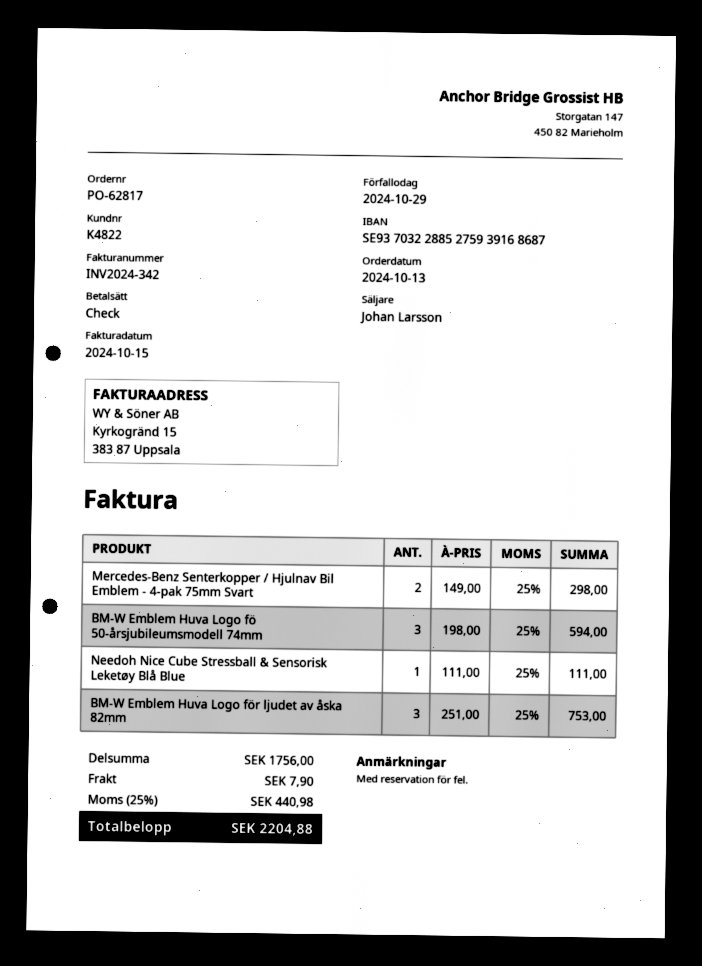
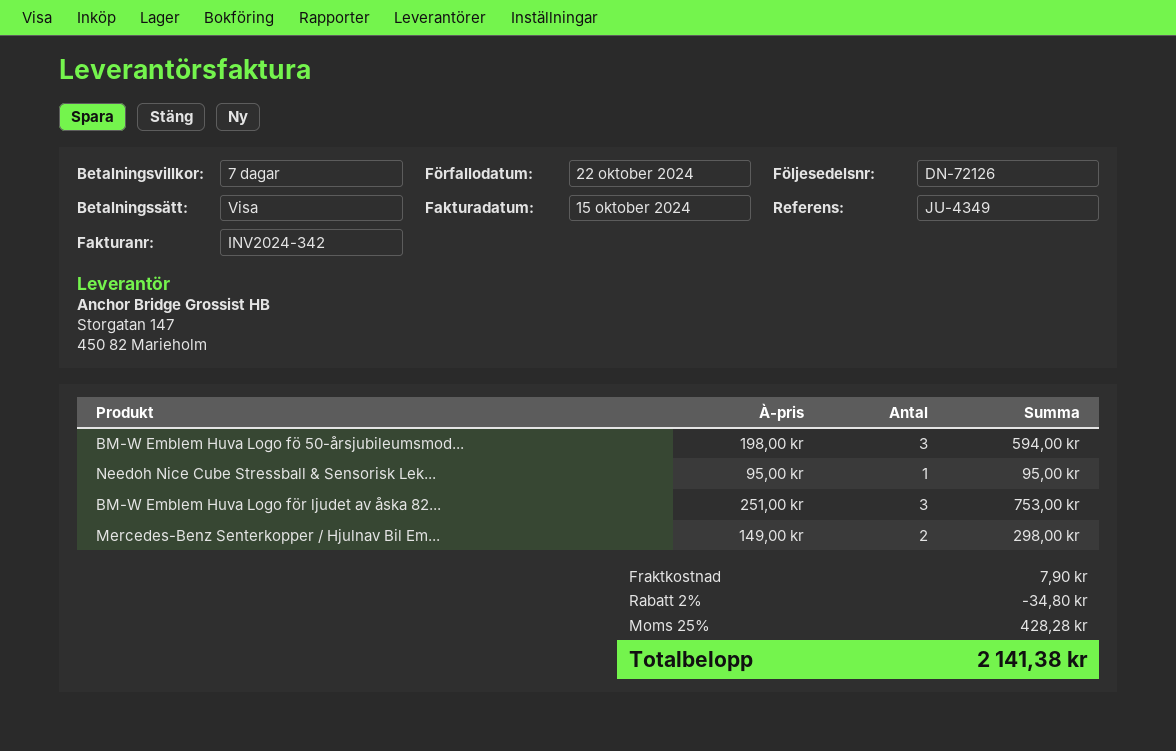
due date: 2024-10-29 -> 2024-10-22
payment method: cheque -> Visa
Needoh Nice Cube Stressball & Sensorisk Leketøy Blå Blue: 1 x 111.00 = 111.00 -> 1 x 95.00 = 95.00
discount: none -> 2% = 34.80
tax: 25% = 440.98 -> 25% = 428.28
total: 2204.88 -> 2141.38

